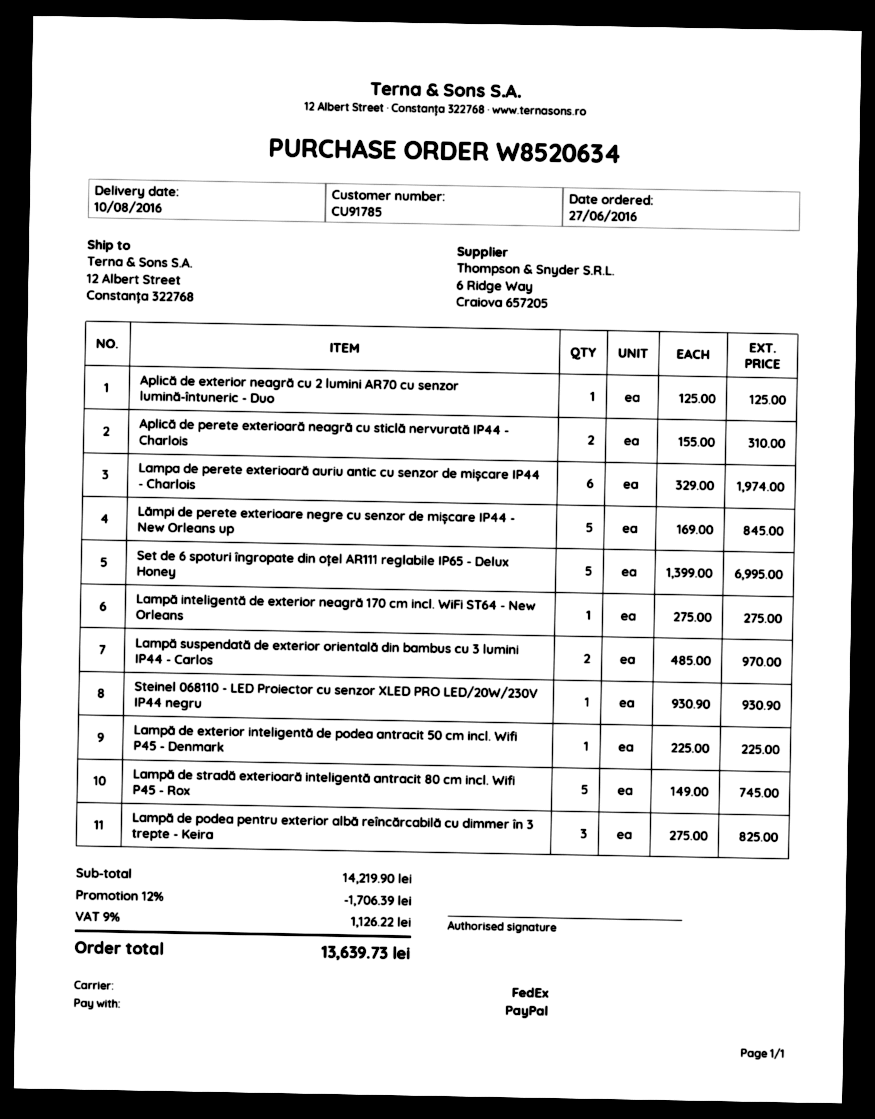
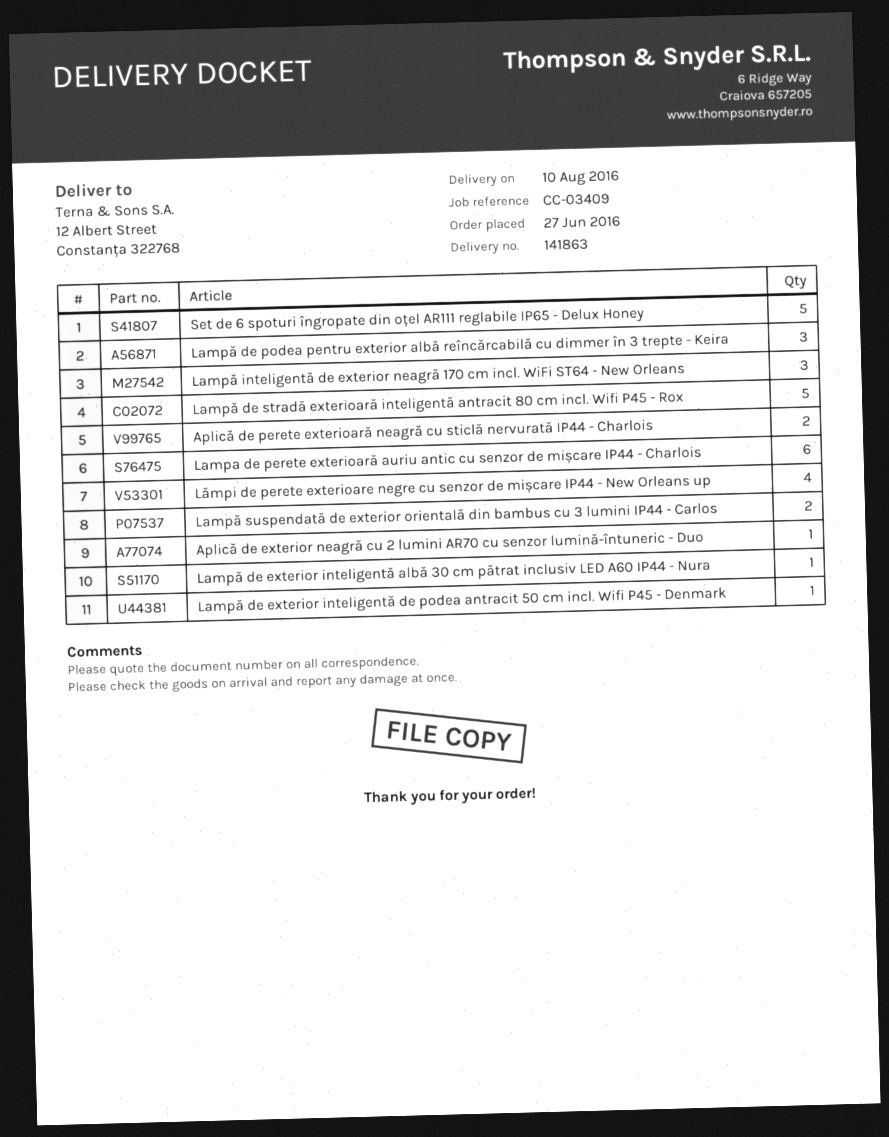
Lămpi de perete exterioare negre cu senzor de mișcare IP44 - New Orleans up: 5 -> 4
Lampă inteligentă de exterior neagră 170 cm incl. WiFi ST64 - New Orleans: 1 -> 3
Steinel 068110 - LED Proiector cu senzor XLED PRO LED/20W/230V IP44 negru: 1 -> none
Lampă de exterior inteligentă albă 30 cm pătrat inclusiv LED A60 IP44 - Nura: none -> 1

